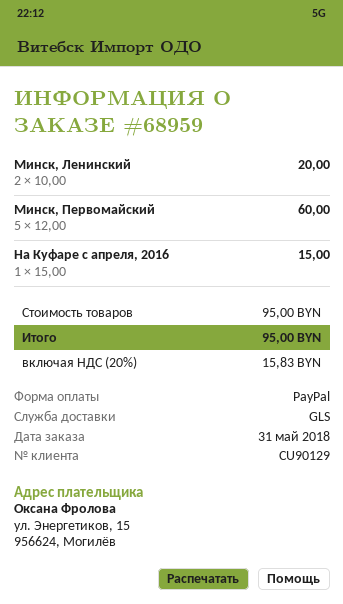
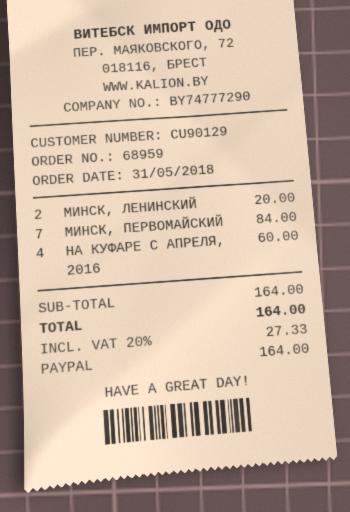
Минск, Первомайский: 5 for 60.00 -> 7 for 84.00
На Куфаре с апреля, 2016: 1 for 15.00 -> 4 for 60.00
subtotal: 95.00 -> 164.00
tax: 20% = 15.83 -> 20% = 27.33
total: 95.00 -> 164.00

